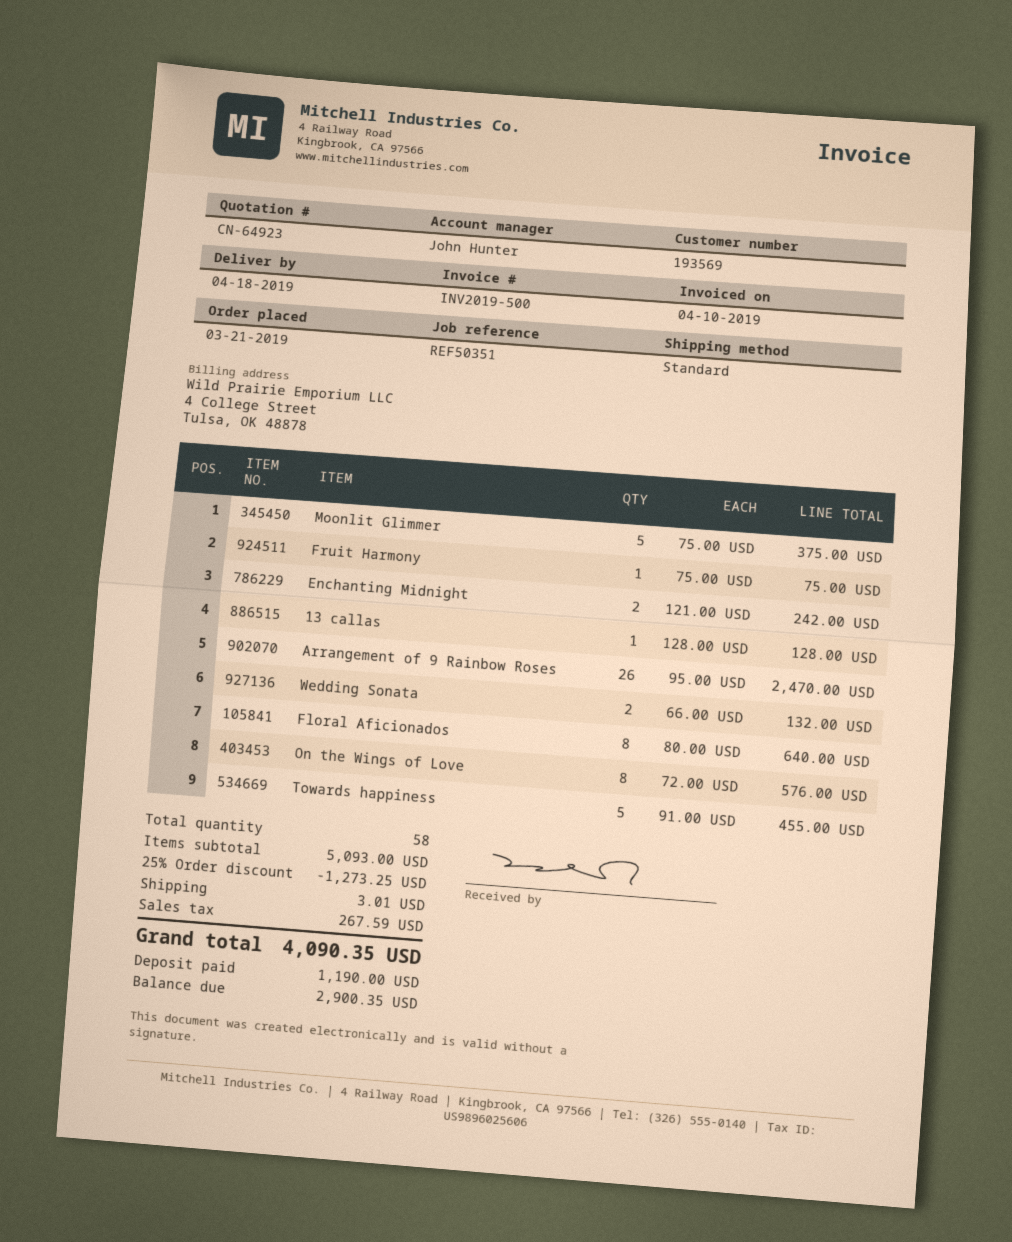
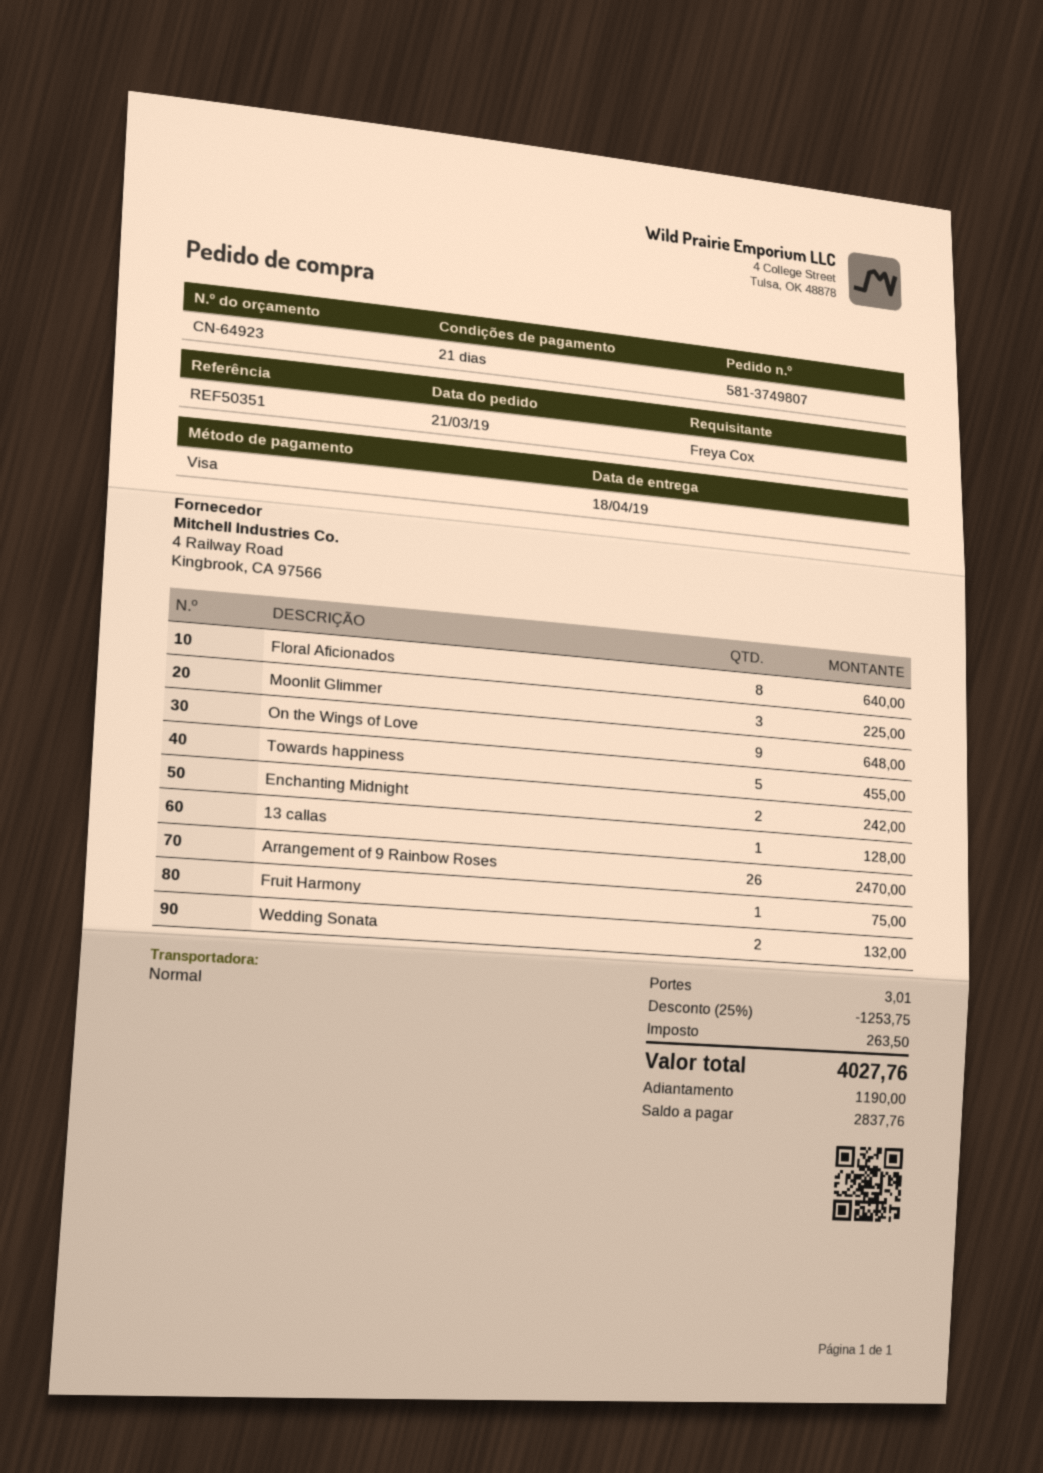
Moonlit Glimmer: 5 for 375.00 -> 3 for 225.00
On the Wings of Love: 8 for 576.00 -> 9 for 648.00
discount: 25% = 1273.25 -> 25% = 1253.75
tax: 267.59 -> 263.50
total: 4090.35 -> 4027.76
balance: 2900.35 -> 2837.76

